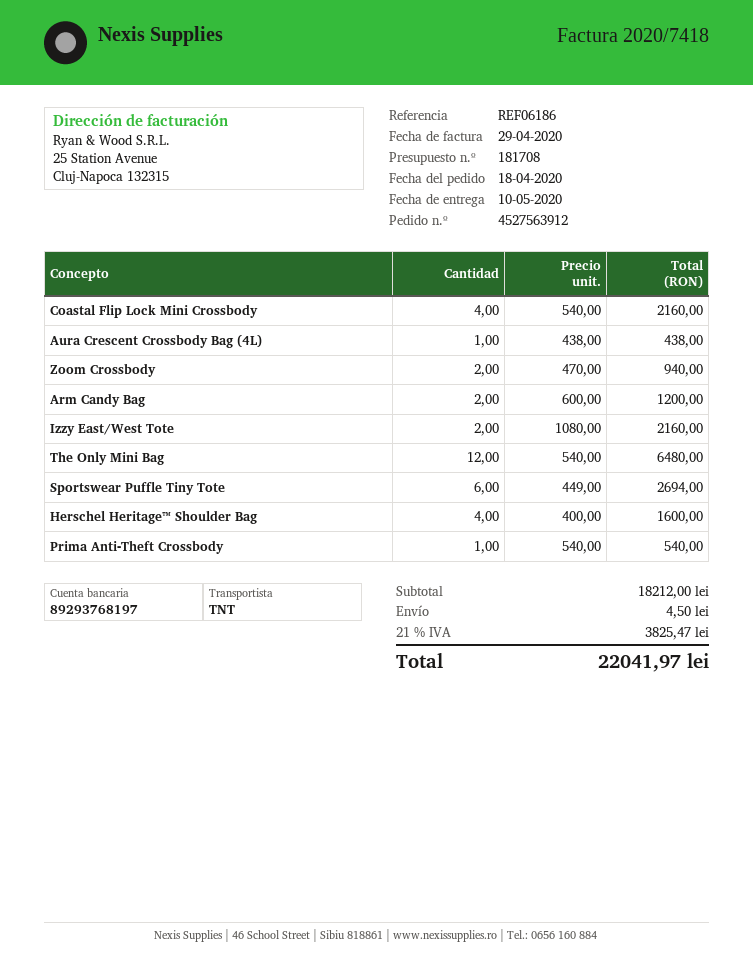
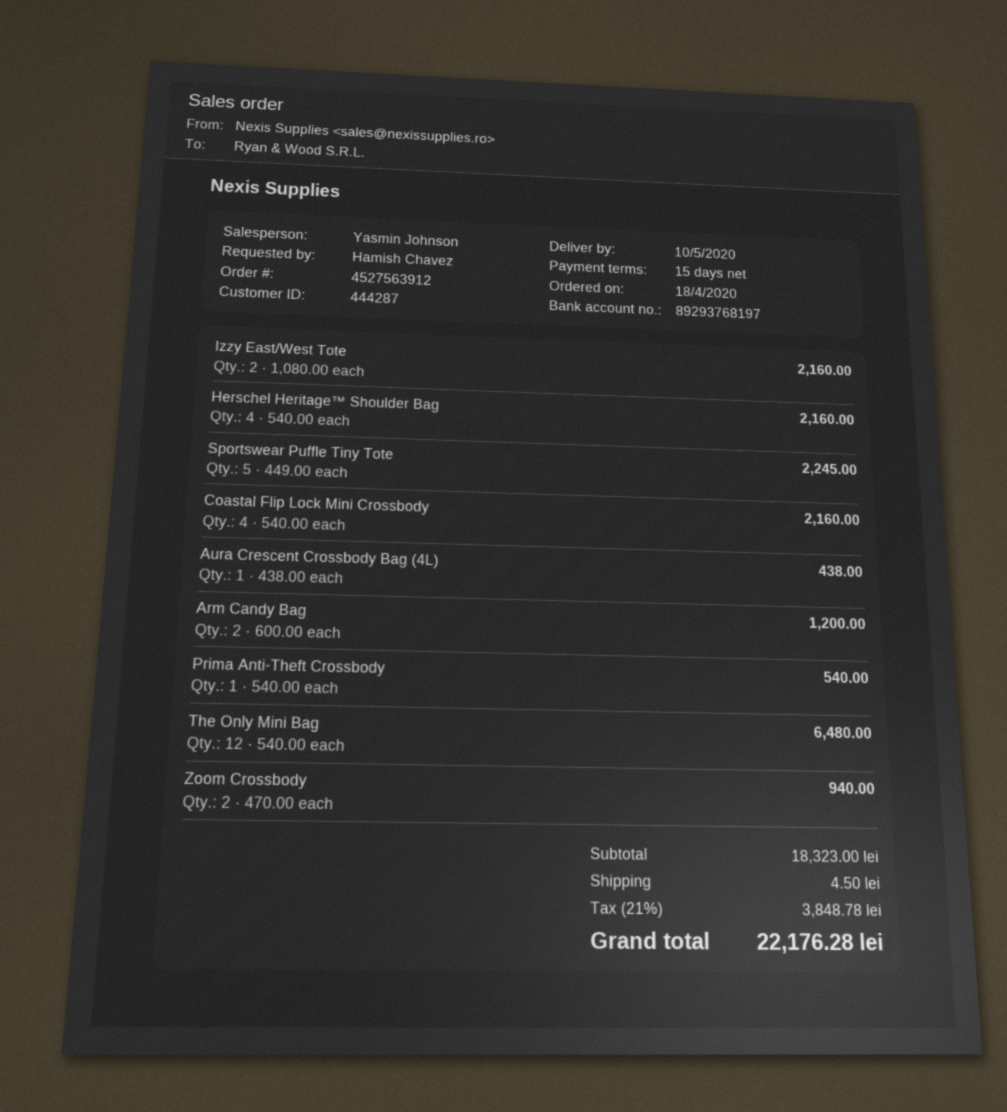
Sportswear Puffle Tiny Tote: 6 x 449.00 = 2694.00 -> 5 x 449.00 = 2245.00
Herschel Heritage™ Shoulder Bag: 4 x 400.00 = 1600.00 -> 4 x 540.00 = 2160.00
subtotal: 18212.00 -> 18323.00
tax: 21% = 3825.47 -> 21% = 3848.78
total: 22041.97 -> 22176.28

